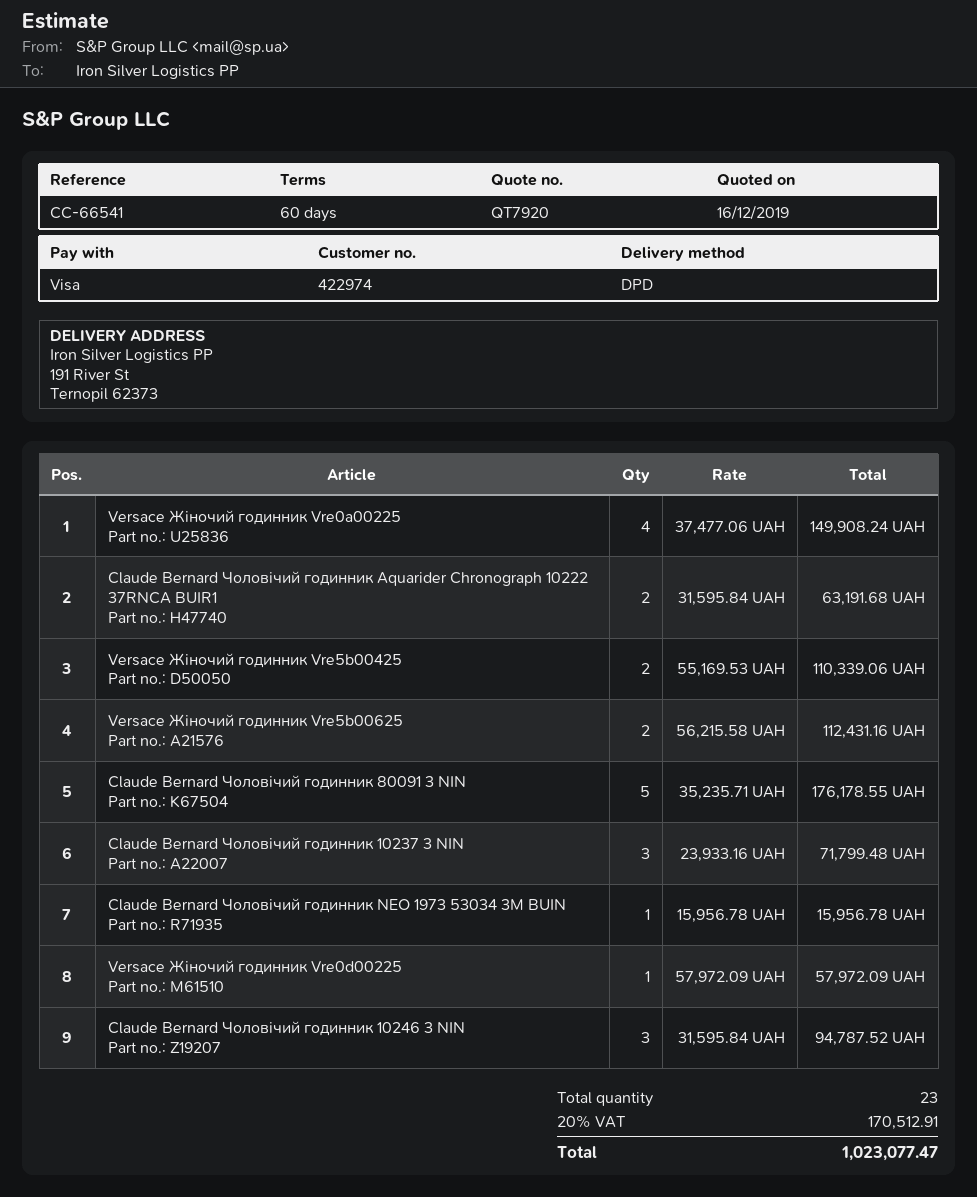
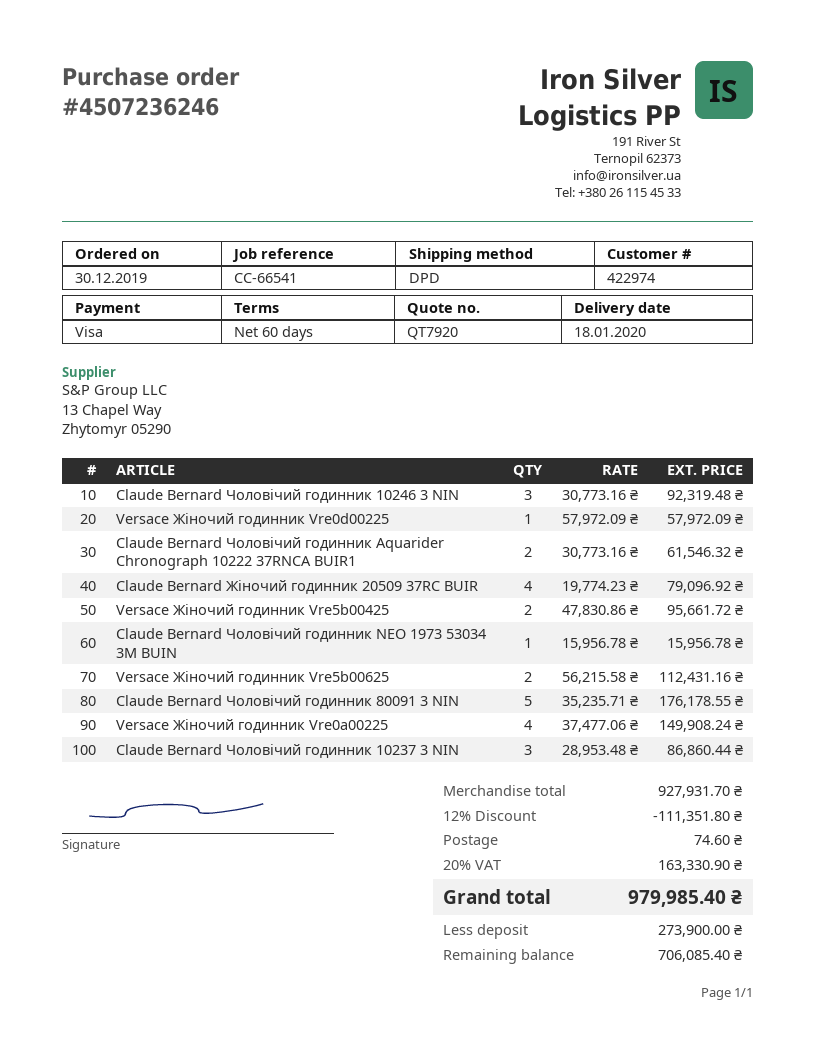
Claude Bernard Чоловічий годинник Aquarider Chronograph 10222 37RNCA BUIR1: 2 x 31595.84 = 63191.68 -> 2 x 30773.16 = 61546.32
Versace Жіночий годинник Vre5b00425: 2 x 55169.53 = 110339.06 -> 2 x 47830.86 = 95661.72
Claude Bernard Чоловічий годинник 10237 3 NIN: 3 x 23933.16 = 71799.48 -> 3 x 28953.48 = 86860.44
Claude Bernard Чоловічий годинник 10246 3 NIN: 3 x 31595.84 = 94787.52 -> 3 x 30773.16 = 92319.48
Claude Bernard Жіночий годинник 20509 37RC BUIR: none -> 4 x 19774.23 = 79096.92
discount: none -> 12% = 111351.80
shipping: none -> 74.60
tax: 20% = 170512.91 -> 20% = 163330.90
total: 1023077.47 -> 979985.40

